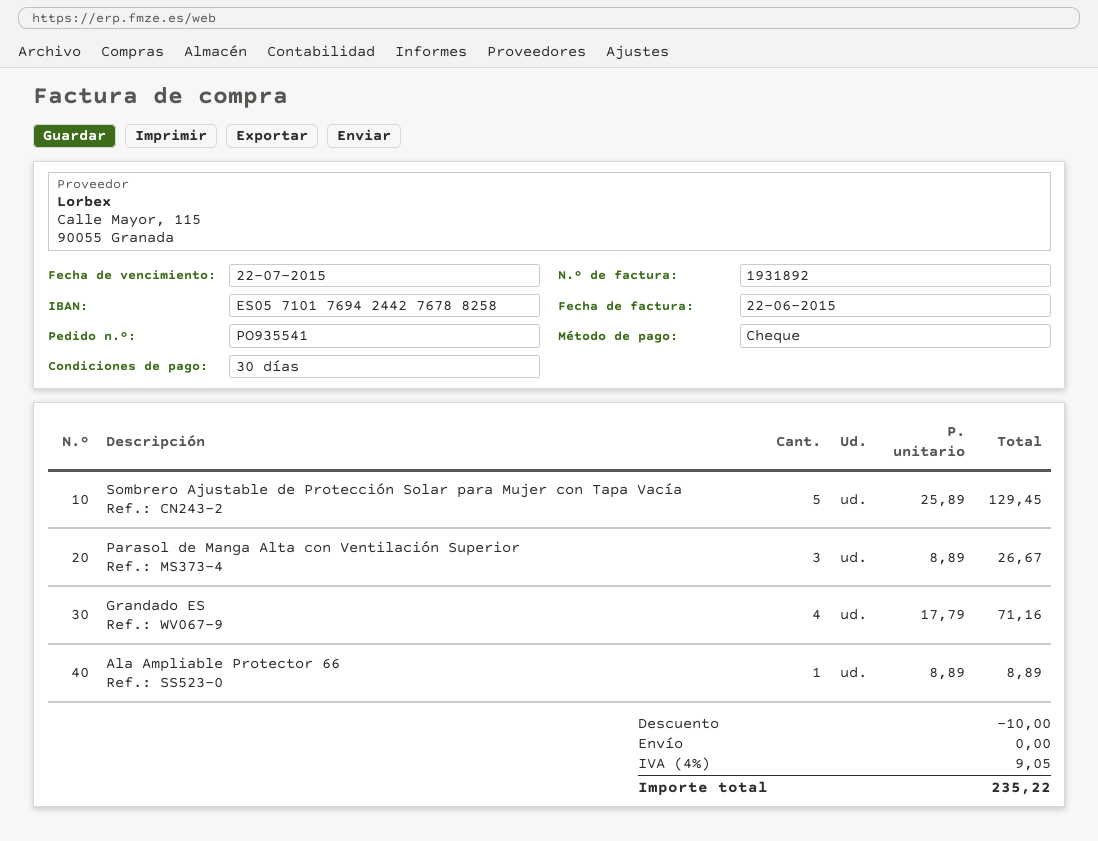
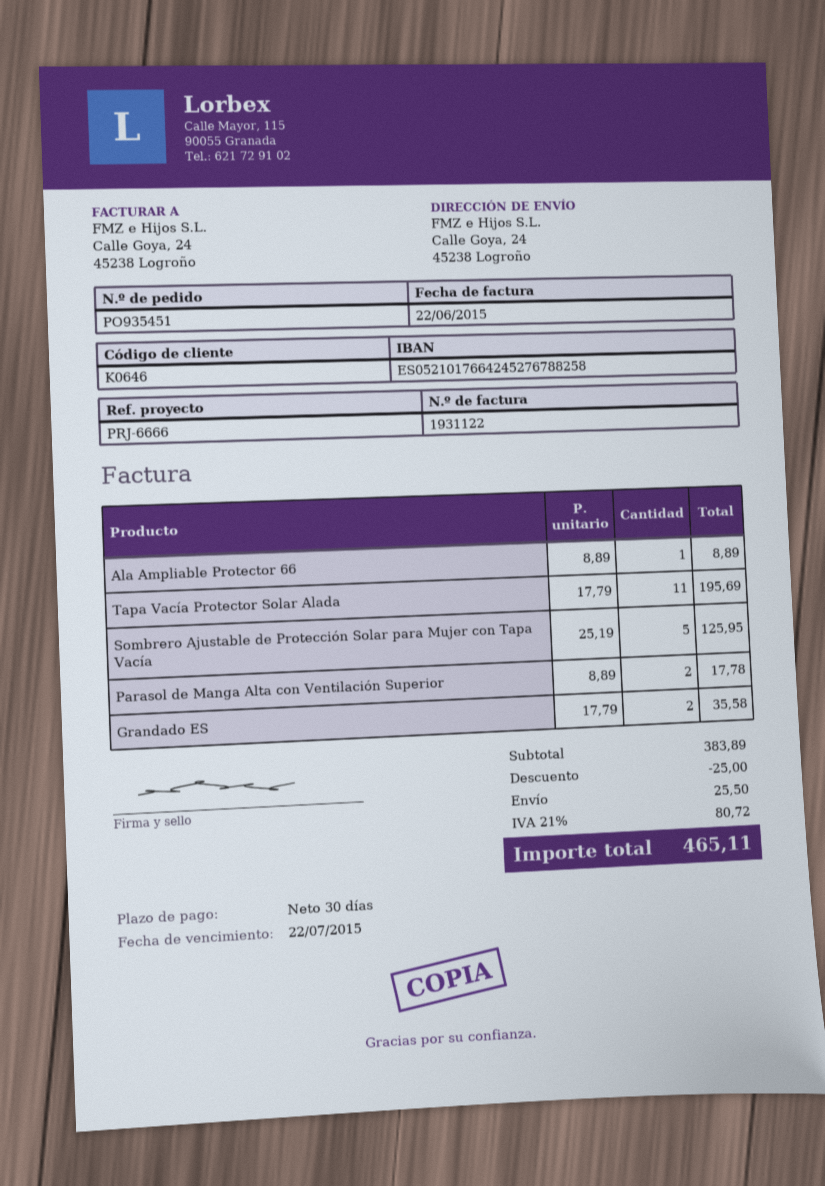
order number: PO935541 -> PO935451
invoice number: 1931892 -> 1931122
bank account: ES0571017694244276788258 -> ES0521017664245276788258
Sombrero Ajustable de Protección Solar para Mujer con Tapa Vacía: 5 x 25.89 = 129.45 -> 5 x 25.19 = 125.95
Parasol de Manga Alta con Ventilación Superior: 3 x 8.89 = 26.67 -> 2 x 8.89 = 17.78
Grandado ES: 4 x 17.79 = 71.16 -> 2 x 17.79 = 35.58
Tapa Vacía Protector Solar Alada: none -> 11 x 17.79 = 195.69
discount: 10.00 -> 25.00
shipping: 0.00 -> 25.50
tax: 4% = 9.05 -> 21% = 80.72
total: 235.22 -> 465.11

